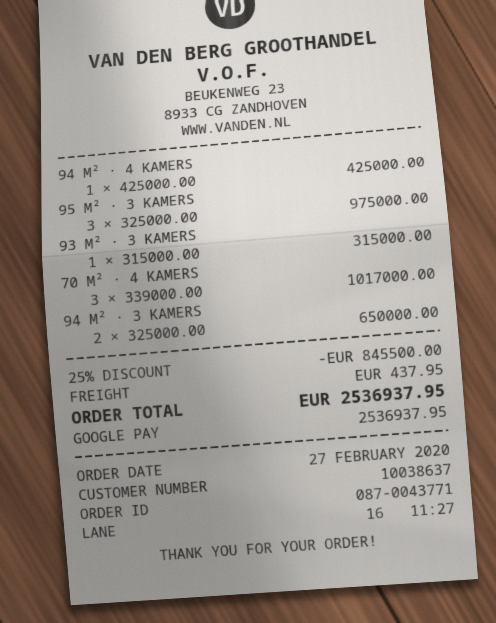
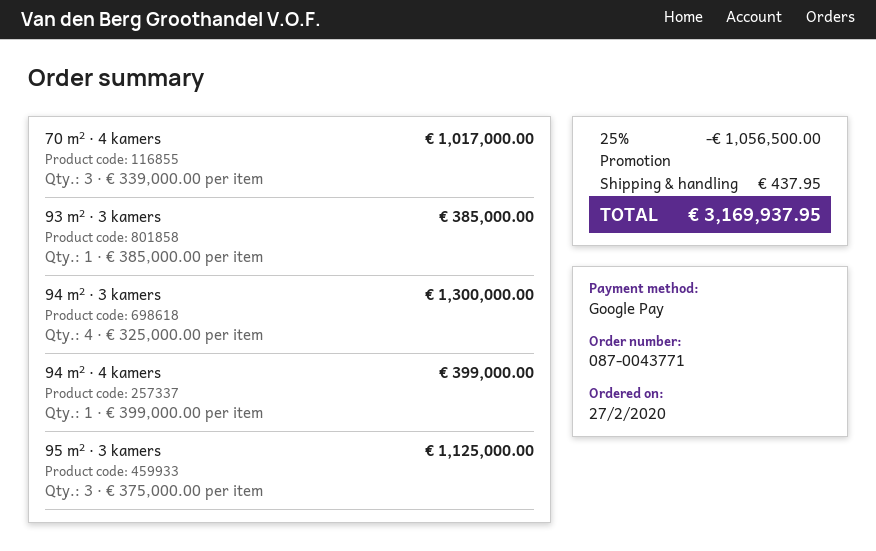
94 M² · 4 KAMERS: 1 x 425000.00 = 425000.00 -> 1 x 399000.00 = 399000.00
95 M² · 3 KAMERS: 3 x 325000.00 = 975000.00 -> 3 x 375000.00 = 1125000.00
93 M² · 3 KAMERS: 1 x 315000.00 = 315000.00 -> 1 x 385000.00 = 385000.00
94 M² · 3 KAMERS: 2 x 325000.00 = 650000.00 -> 4 x 325000.00 = 1300000.00
discount: 25% = 845500.00 -> 25% = 1056500.00
total: 2536937.95 -> 3169937.95

